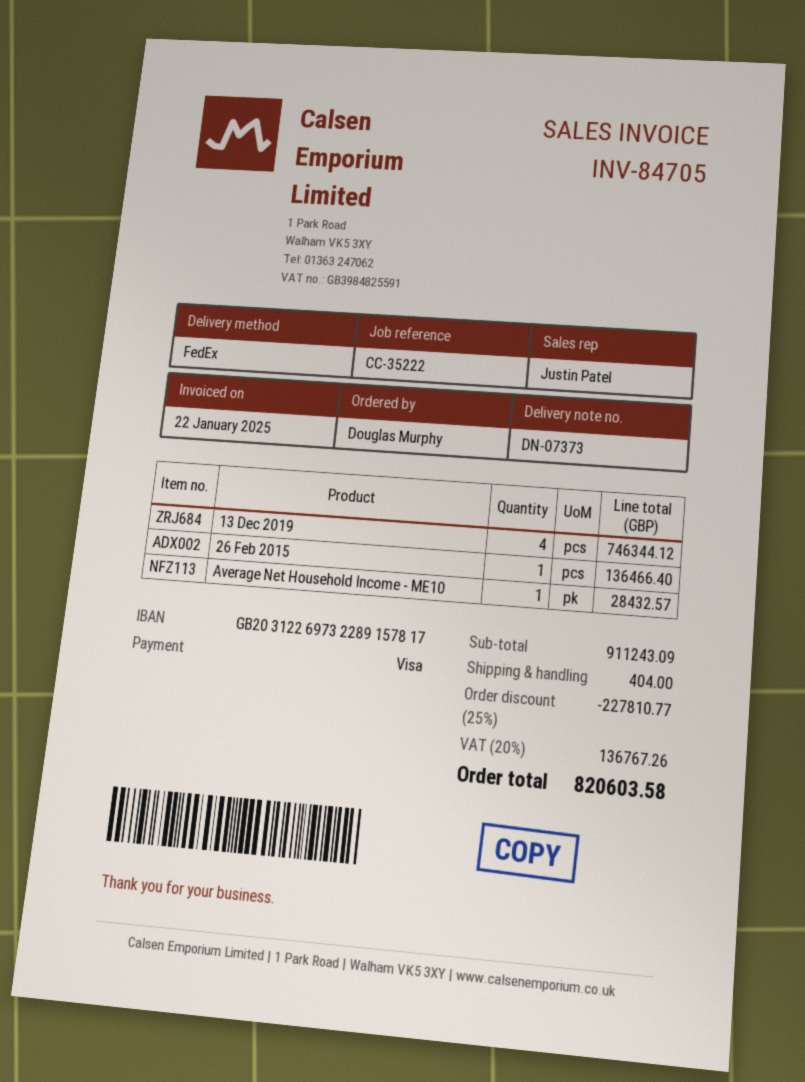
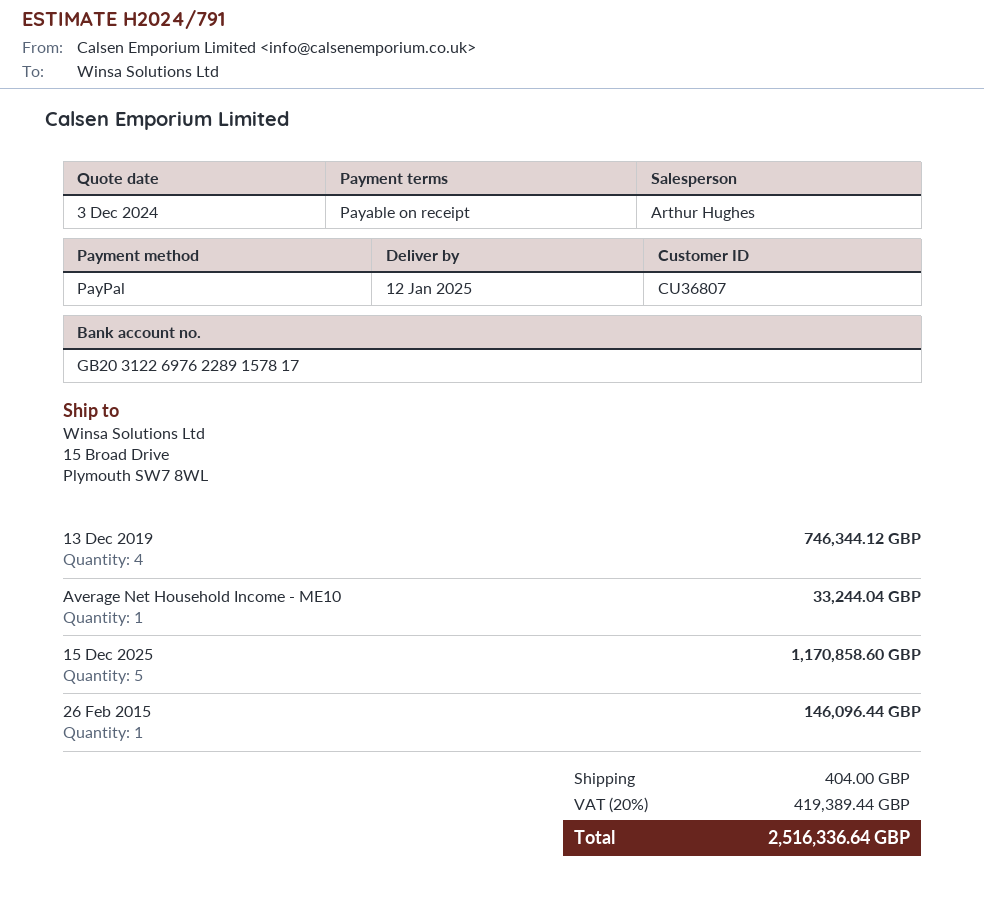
sales rep: Justin Patel -> Arthur Hughes
payment method: Visa -> PayPal
bank account: GB20312269732289157817 -> GB20312269762289157817
26 Feb 2015: 1 for 136466.40 -> 1 for 146096.44
Average Net Household Income - ME10: 1 for 28432.57 -> 1 for 33244.04
15 Dec 2025: none -> 5 for 1170858.60
discount: 25% = 227810.77 -> none
tax: 20% = 136767.26 -> 20% = 419389.44
total: 820603.58 -> 2516336.64

